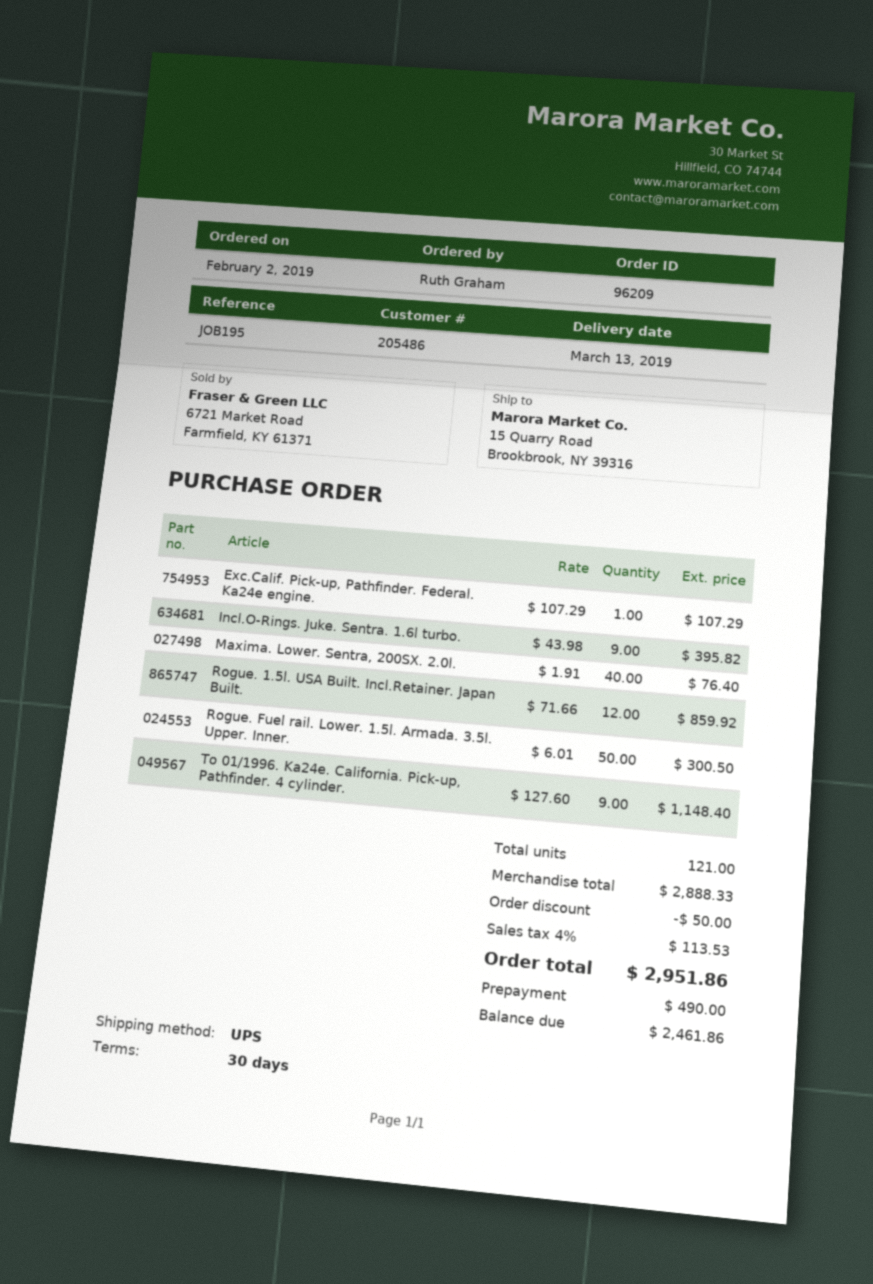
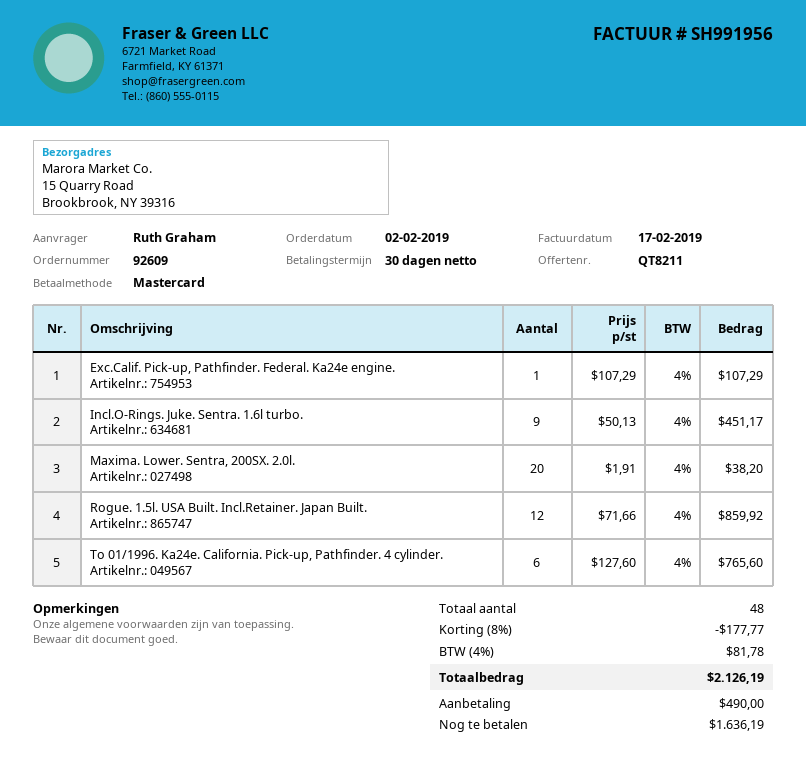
order number: 96209 -> 92609
Incl.O-Rings. Juke. Sentra. 1.6l turbo.: 9 x 43.98 = 395.82 -> 9 x 50.13 = 451.17
Maxima. Lower. Sentra, 200SX. 2.0l.: 40 x 1.91 = 76.40 -> 20 x 1.91 = 38.20
Rogue. Fuel rail. Lower. 1.5l. Armada. 3.5l. Upper. Inner.: 50 x 6.01 = 300.50 -> none
To 01/1996. Ka24e. California. Pick-up, Pathfinder. 4 cylinder.: 9 x 127.60 = 1148.40 -> 6 x 127.60 = 765.60
total quantity: 121 -> 48
discount: 50.00 -> 177.77
tax: 4% = 113.53 -> 4% = 81.78
total: 2951.86 -> 2126.19
balance: 2461.86 -> 1636.19

